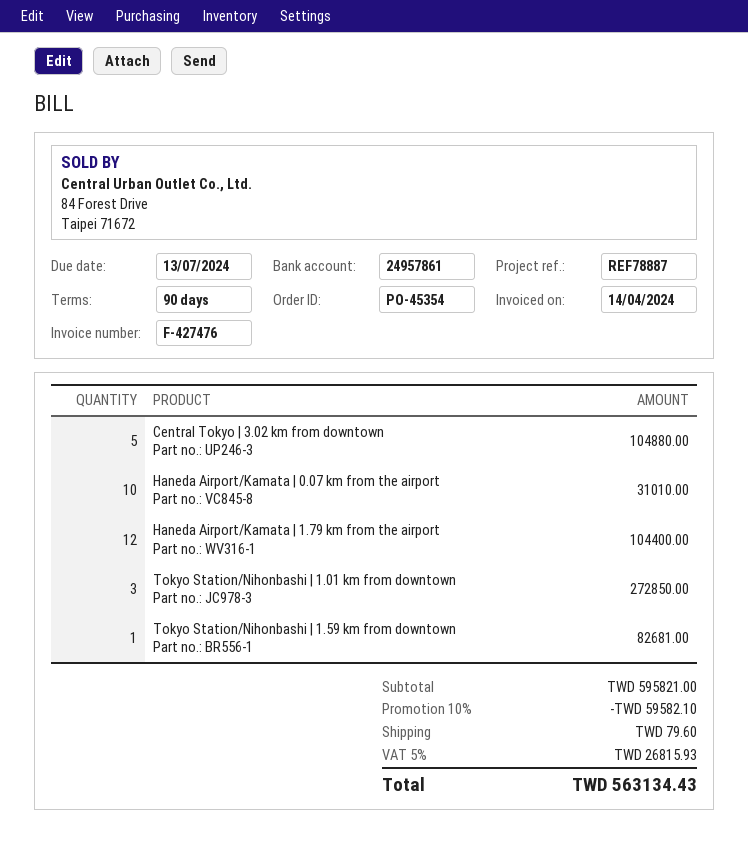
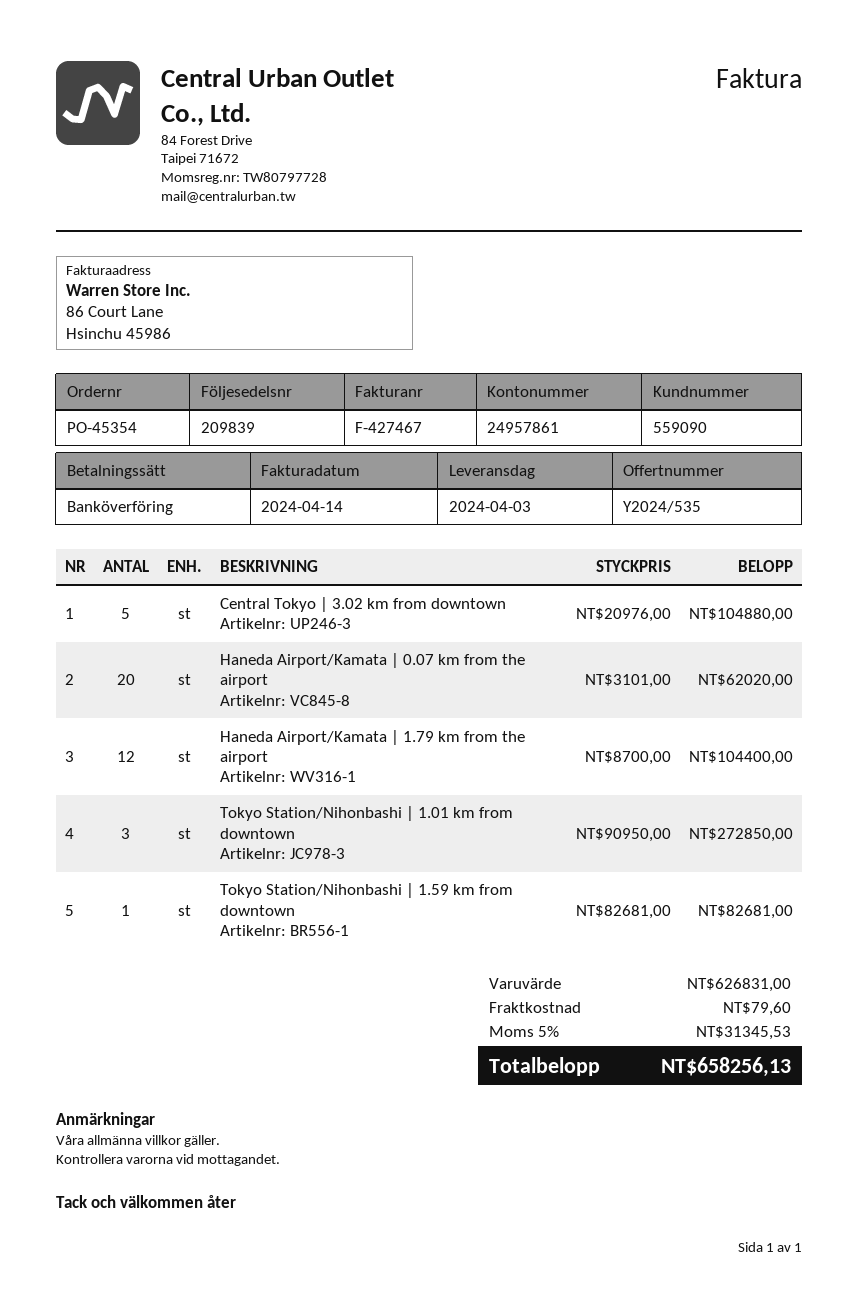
invoice number: F-427476 -> F-427467
Haneda Airport/Kamata | 0.07 km from the airport: 10 for 31010.00 -> 20 for 62020.00
subtotal: 595821.00 -> 626831.00
discount: 10% = 59582.10 -> none
tax: 5% = 26815.93 -> 5% = 31345.53
total: 563134.43 -> 658256.13

